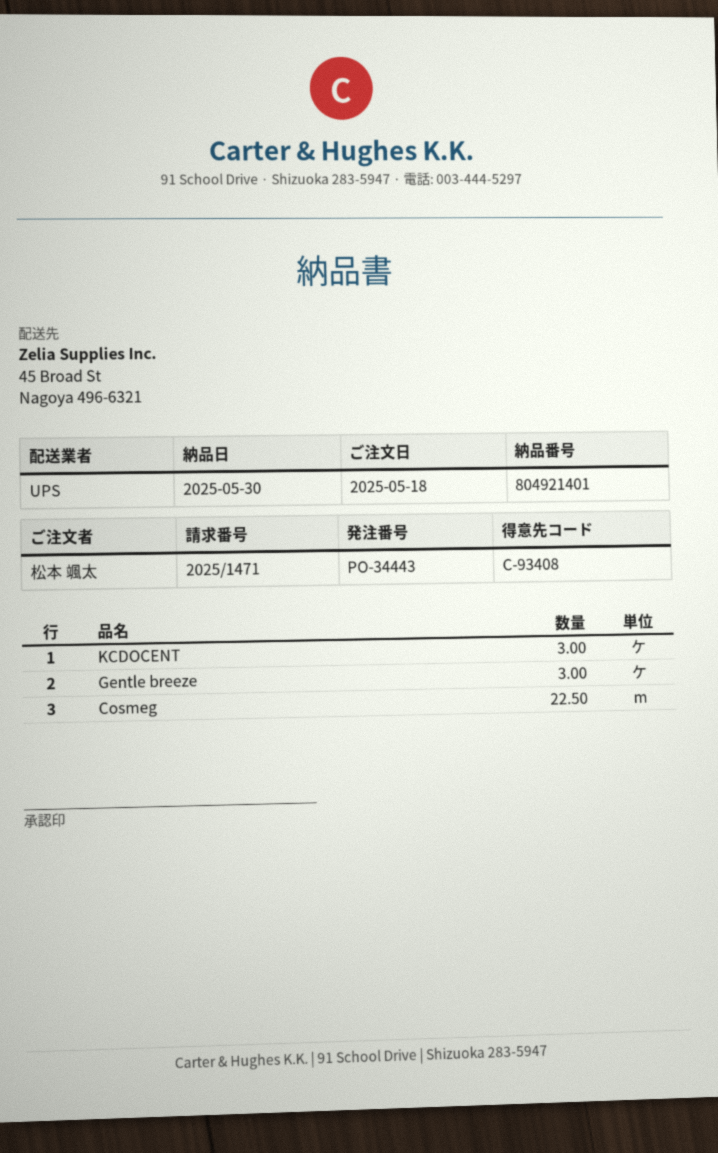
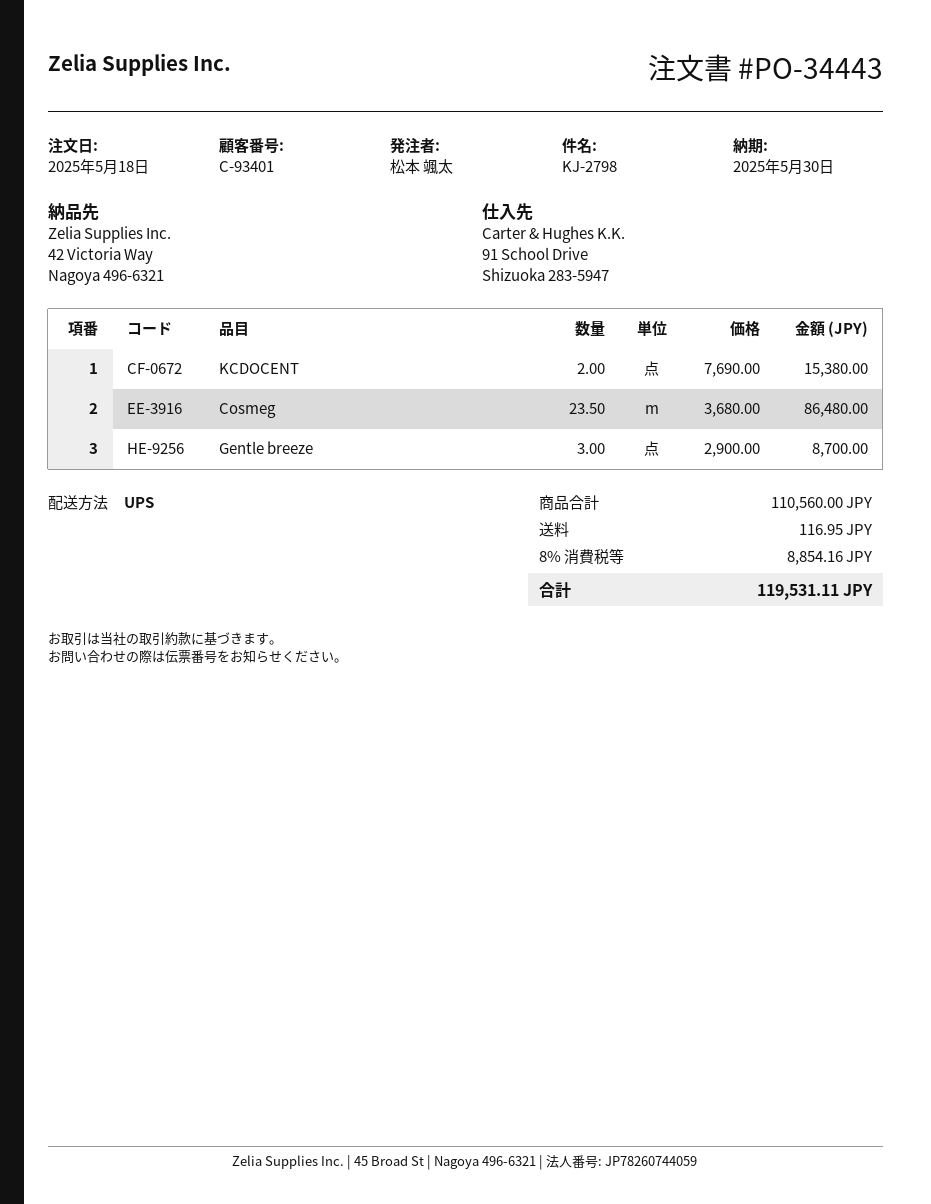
customer number: C-93408 -> C-93401
ship to: 45 Broad St, Nagoya 496-6321 -> 42 Victoria Way, Nagoya 496-6321
KCDOCENT: 3 -> 2
Cosmeg: 22.5 -> 23.5

